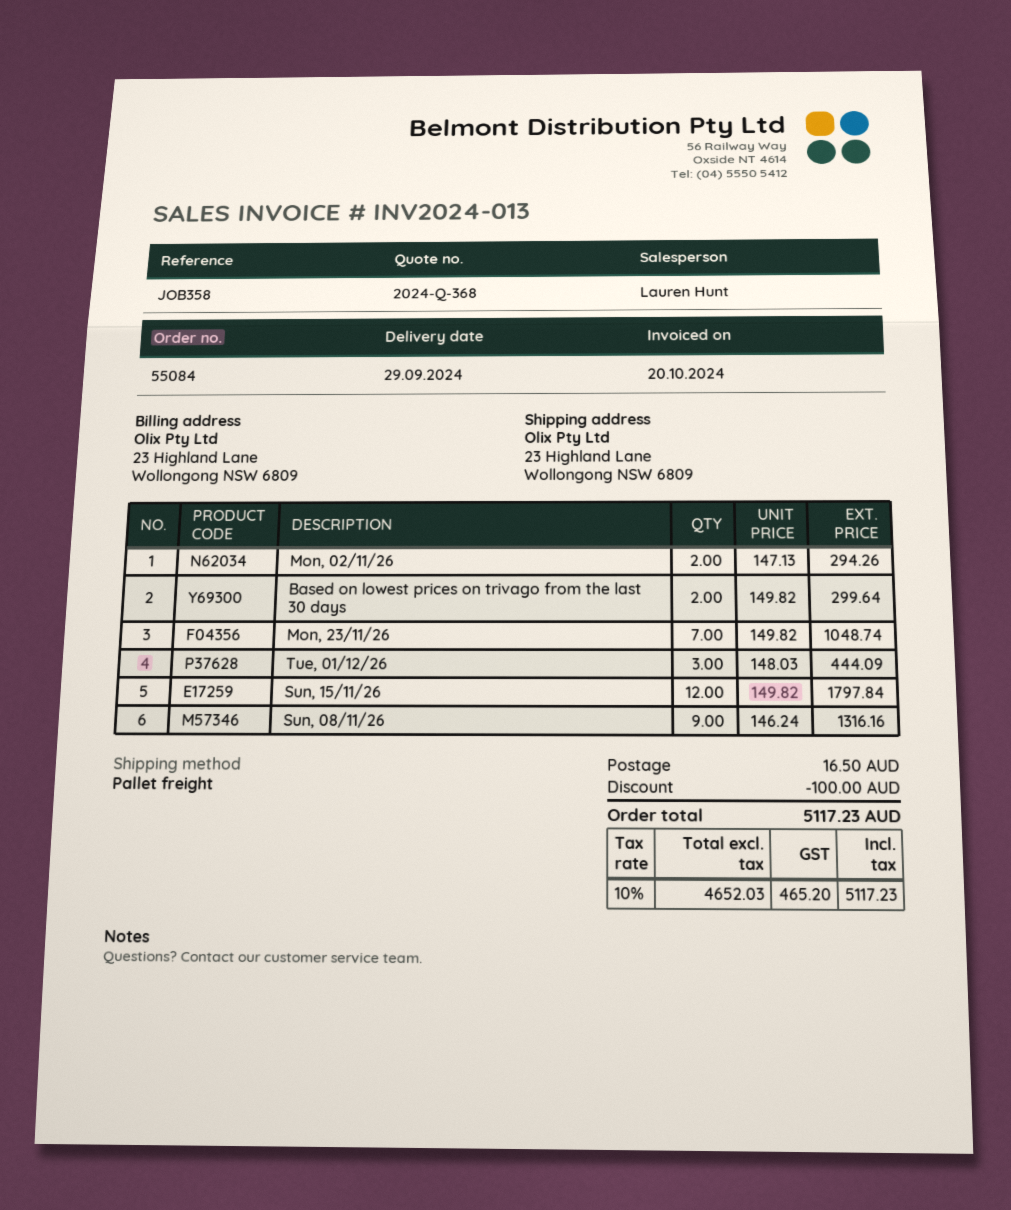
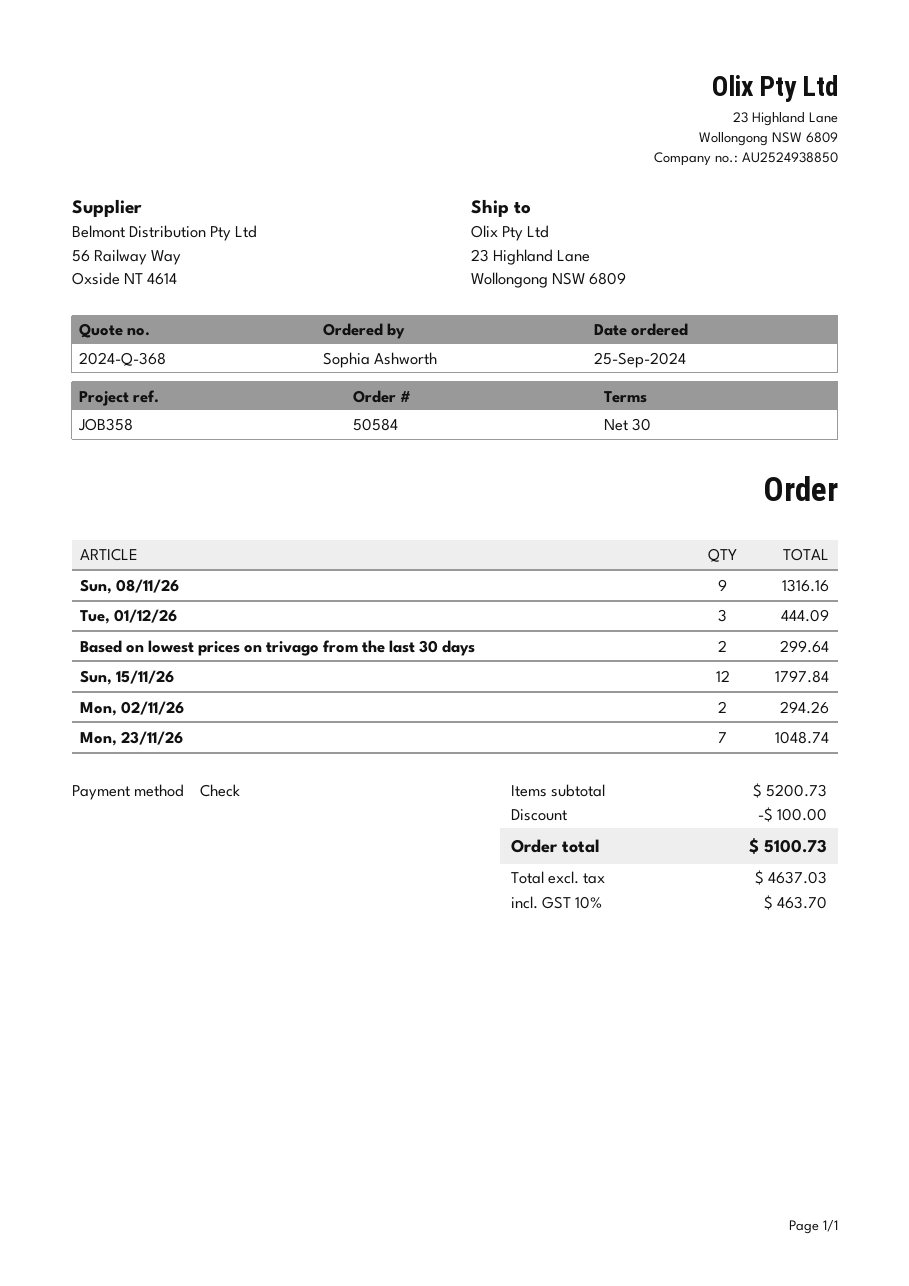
order number: 55084 -> 50584
shipping: 16.50 -> none
net: 4652.03 -> 4637.03
tax: 10% = 465.20 -> 10% = 463.70
total: 5117.23 -> 5100.73

